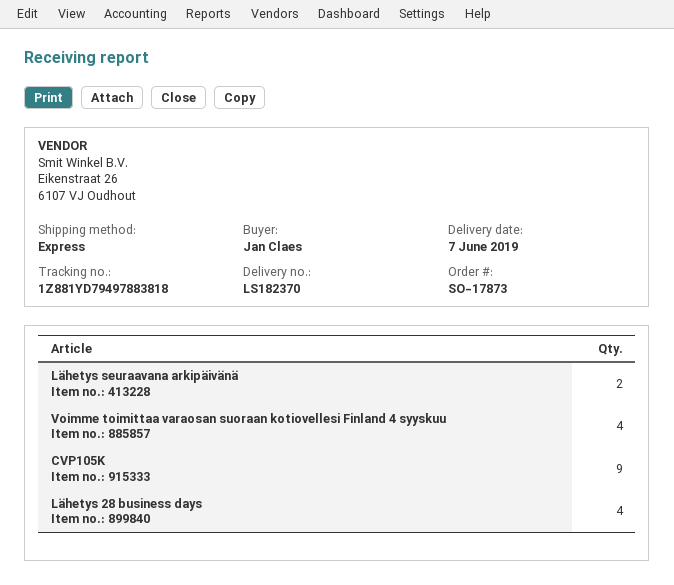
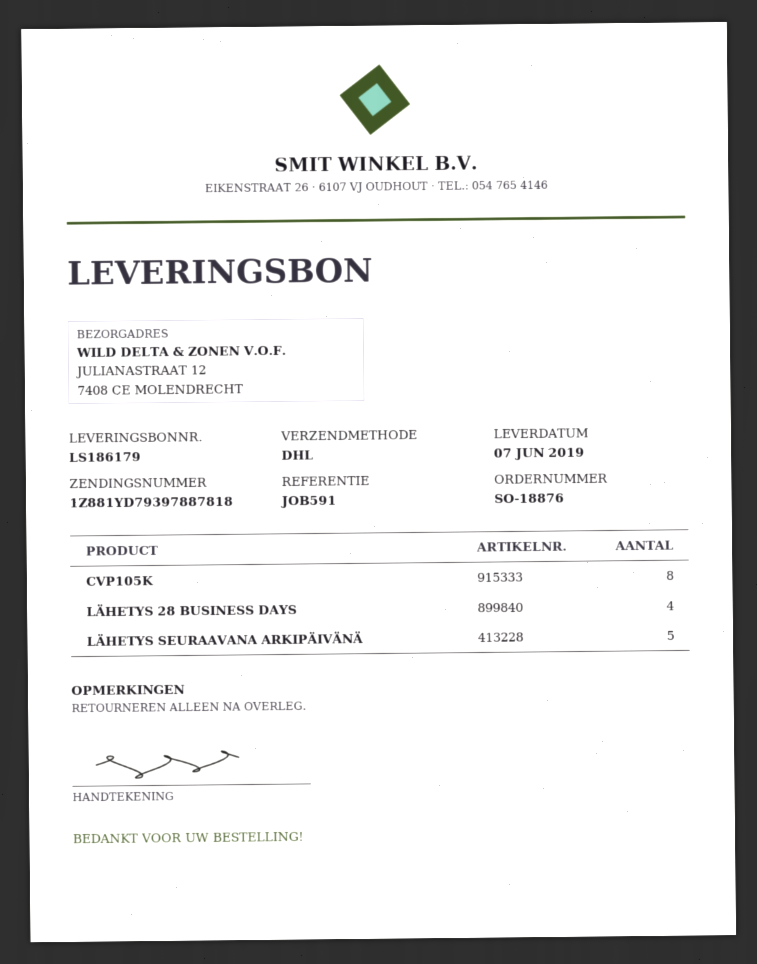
order number: SO-17873 -> SO-18876
delivery note number: LS182370 -> LS186179
shipping method: express -> DHL
tracking number: 1Z881YD79497883818 -> 1Z881YD79397887818
Lähetys seuraavana arkipäivänä: 2 -> 5
Voimme toimittaa varaosan suoraan kotiovellesi Finland 4 syyskuu: 4 -> none
CVP105K: 9 -> 8

